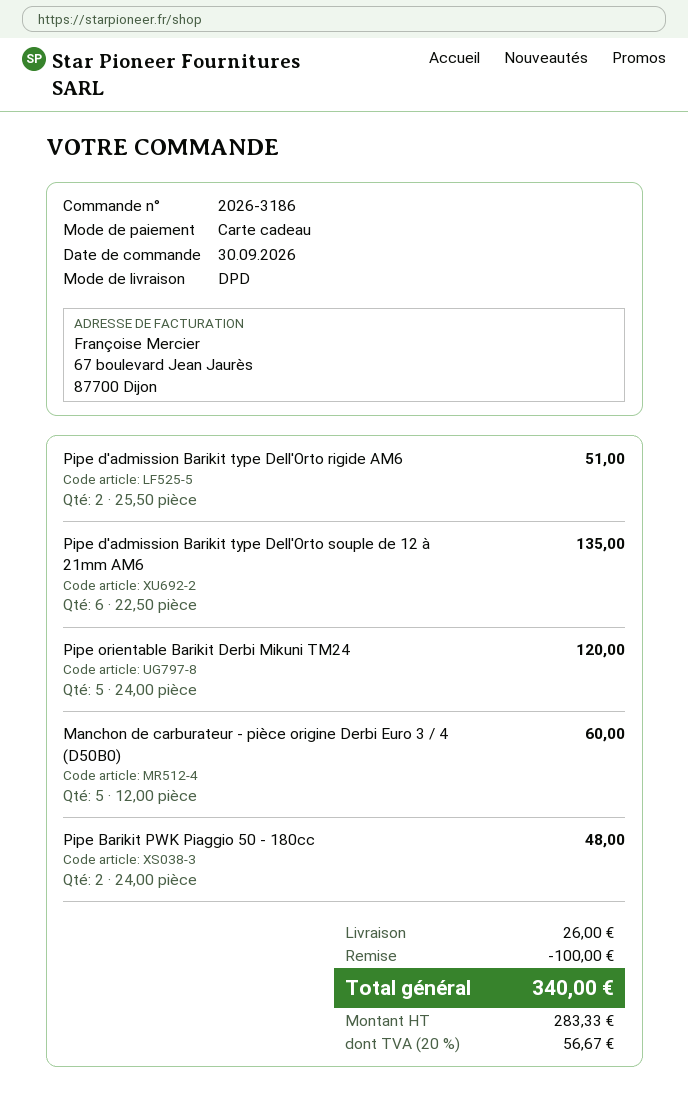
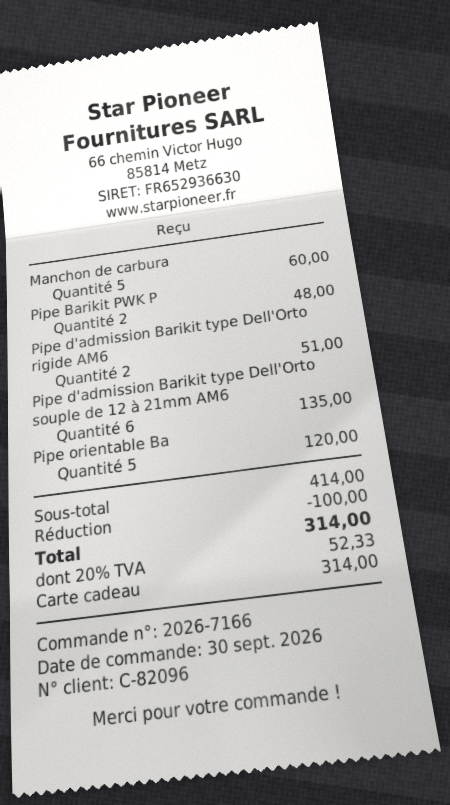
order number: 2026-3186 -> 2026-7166
shipping: 26.00 -> none
tax: 20% = 56.67 -> 20% = 52.33
total: 340.00 -> 314.00

